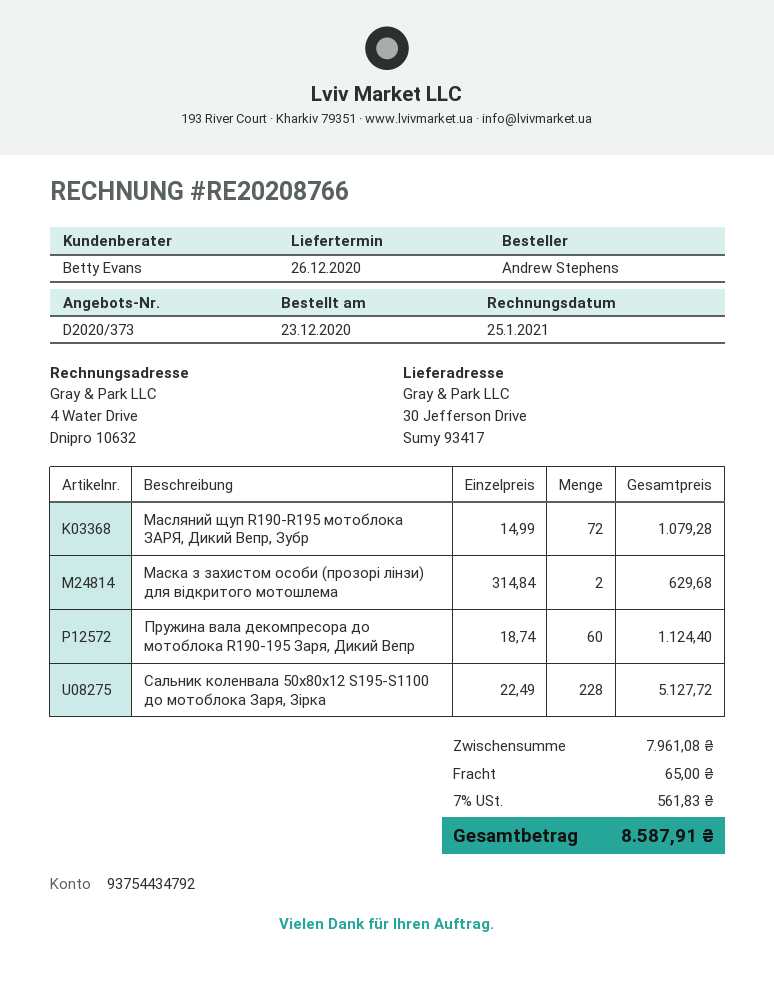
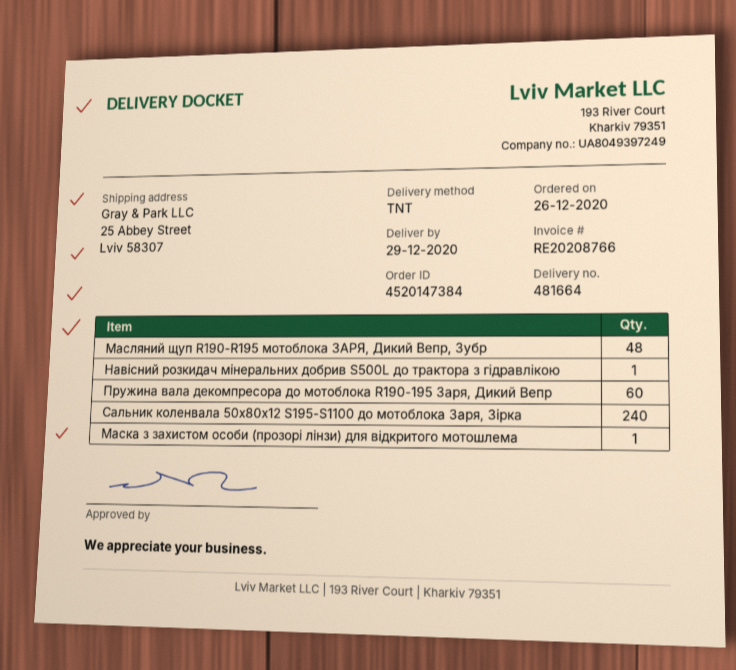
order date: 2020-12-23 -> 2020-12-26
delivery date: 2020-12-26 -> 2020-12-29
ship to: 30 Jefferson Drive, Sumy 93417 -> 25 Abbey Street, Lviv 58307
Масляний щуп R190-R195 мотоблока ЗАРЯ, Дикий Вепр, Зубр: 72 -> 48
Маска з захистом особи (прозорі лінзи) для відкритого мотошлема: 2 -> 1
Сальник коленвала 50х80х12 S195-S1100 до мотоблока Заря, Зірка: 228 -> 240
Навісний розкидач мінеральних добрив S500L до трактора з гідравлікою: none -> 1

